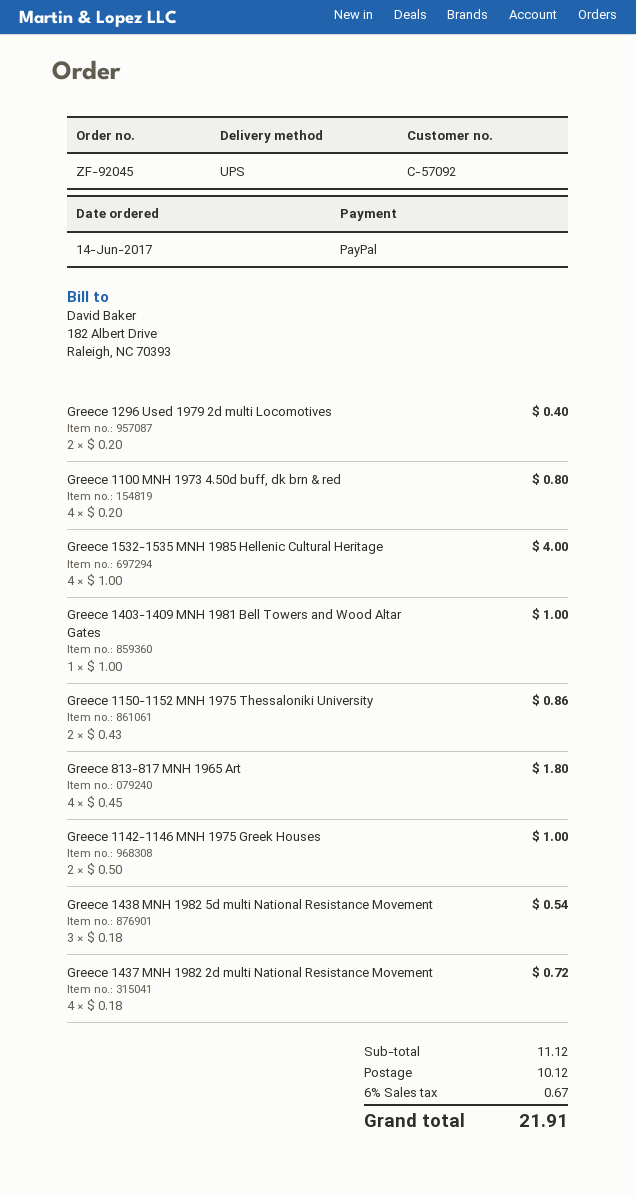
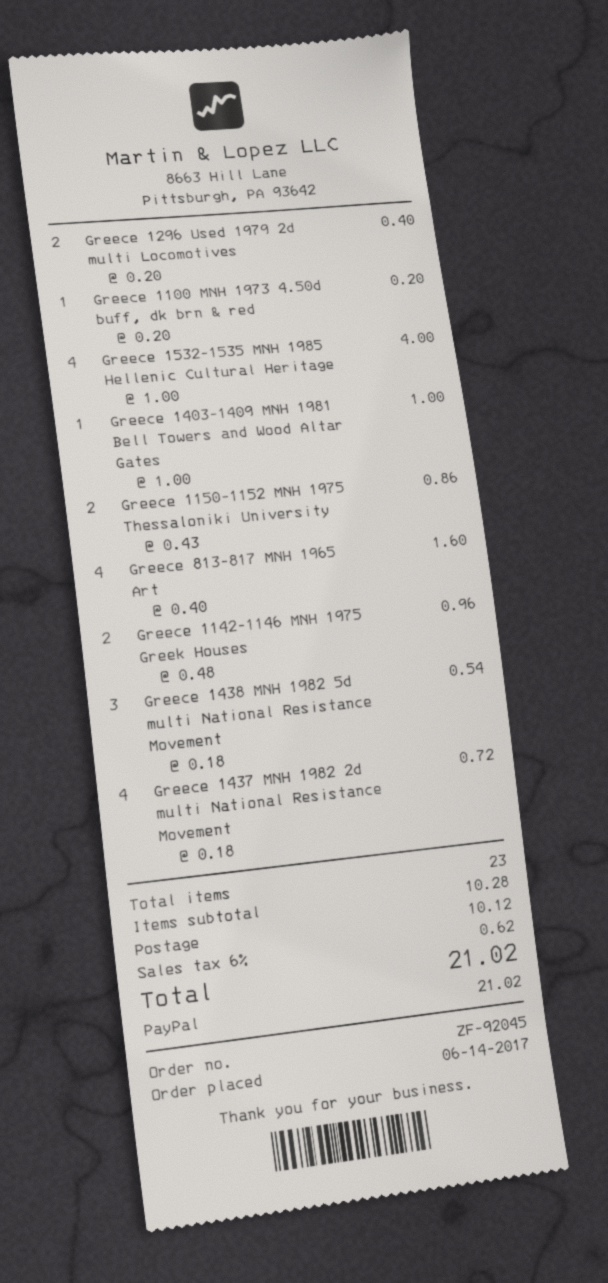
Greece 1100 MNH 1973 4.50d buff, dk brn & red: 4 x 0.20 = 0.80 -> 1 x 0.20 = 0.20
Greece 813-817 MNH 1965 Art: 4 x 0.45 = 1.80 -> 4 x 0.40 = 1.60
Greece 1142-1146 MNH 1975 Greek Houses: 2 x 0.50 = 1.00 -> 2 x 0.48 = 0.96
subtotal: 11.12 -> 10.28
tax: 6% = 0.67 -> 6% = 0.62
total: 21.91 -> 21.02

